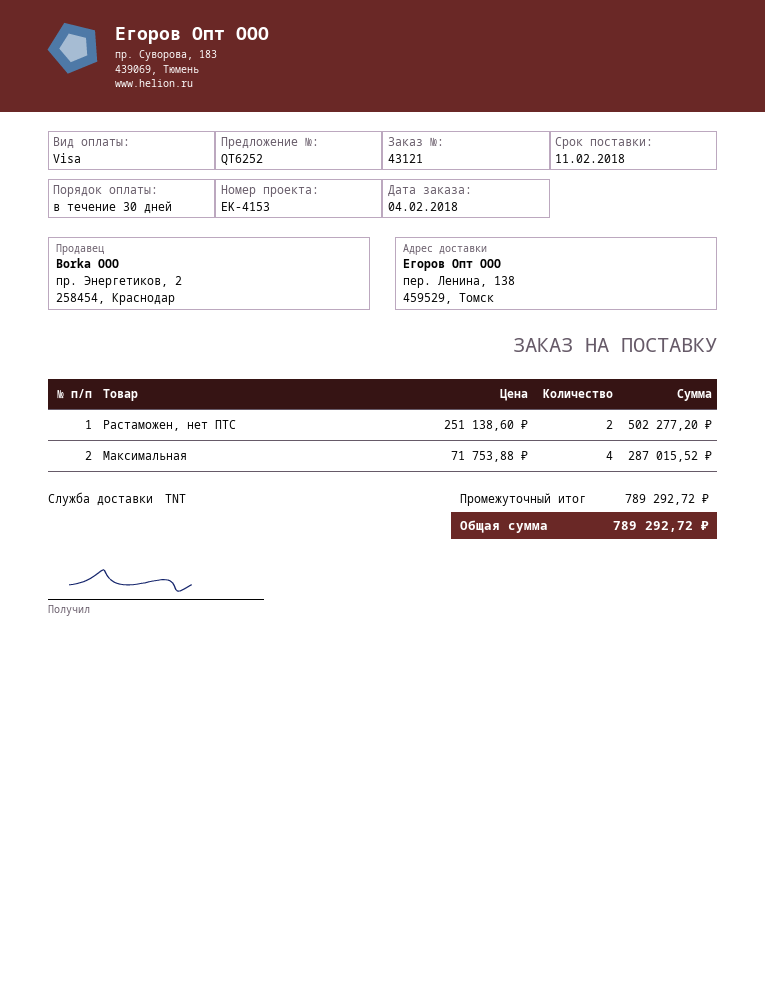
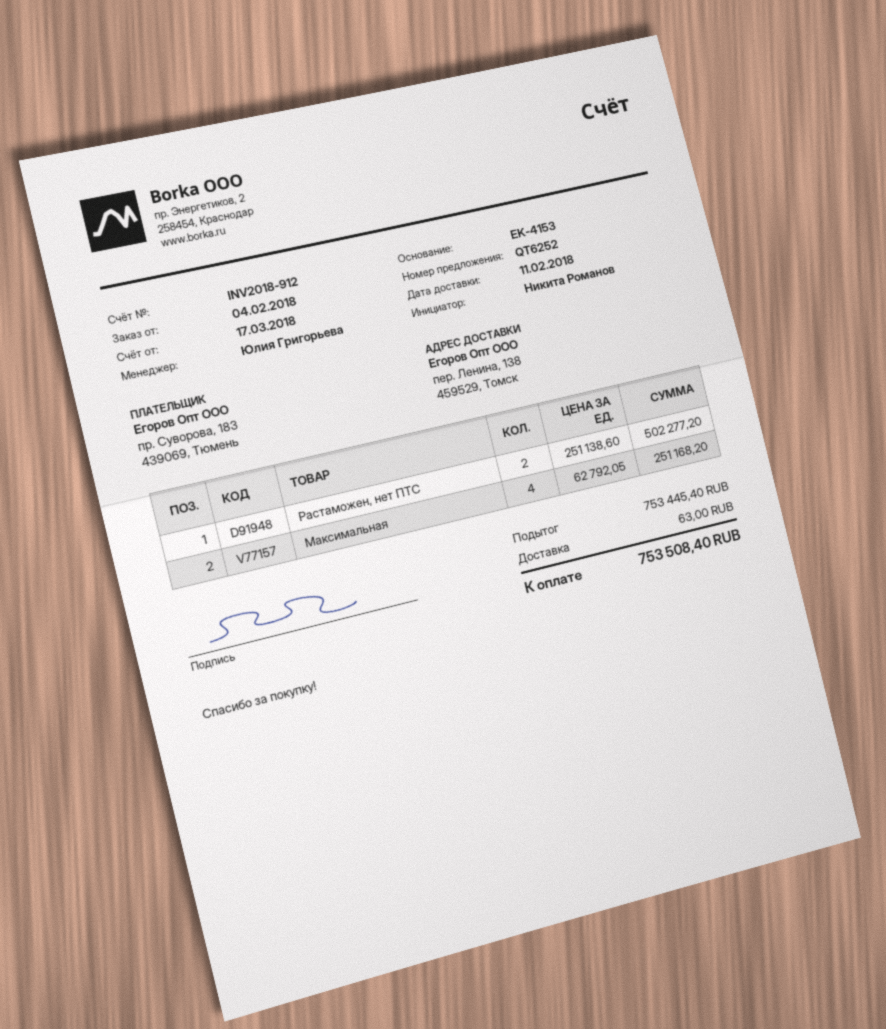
Максимальная: 4 x 71753.88 = 287015.52 -> 4 x 62792.05 = 251168.20
subtotal: 789292.72 -> 753445.40
shipping: none -> 63.00
total: 789292.72 -> 753508.40

